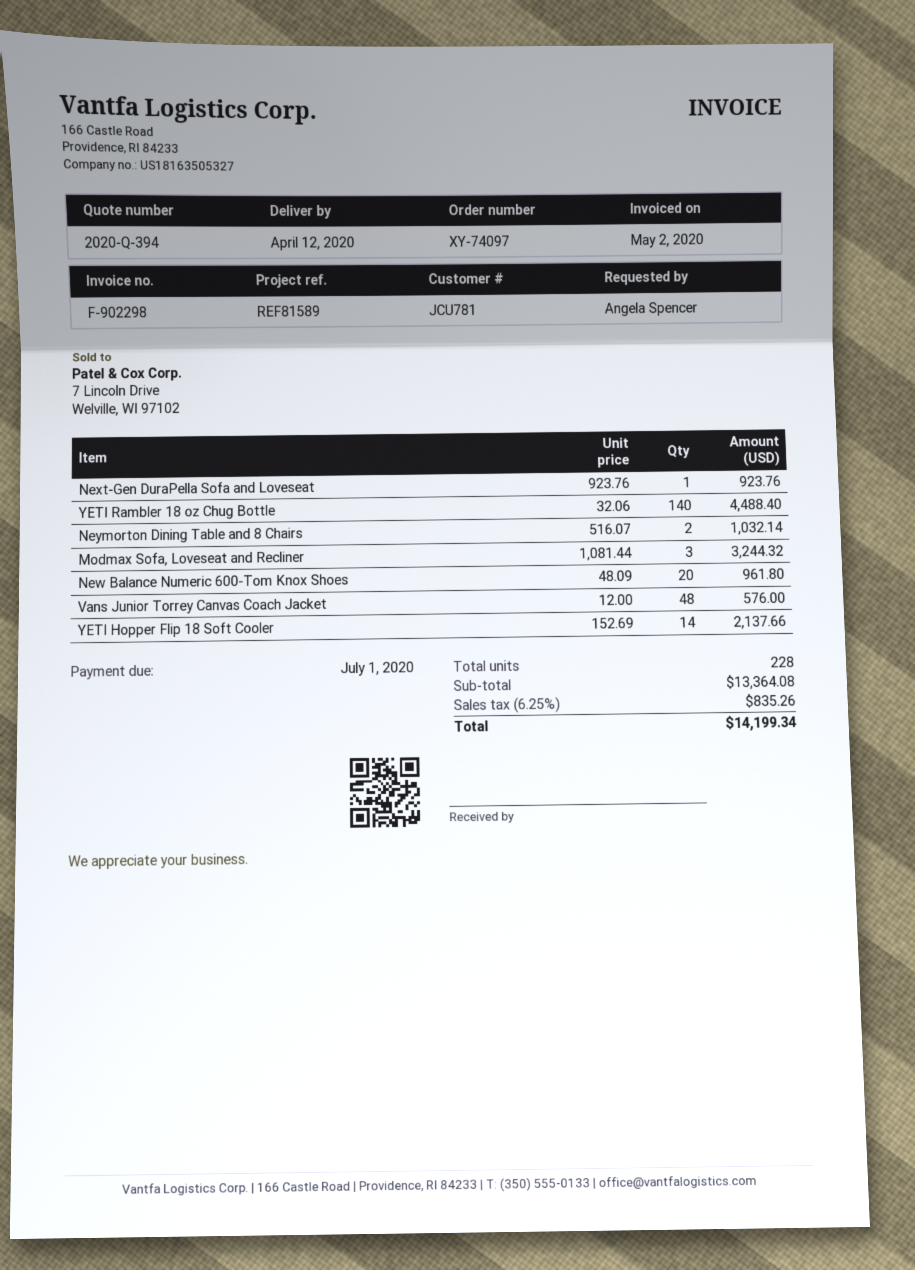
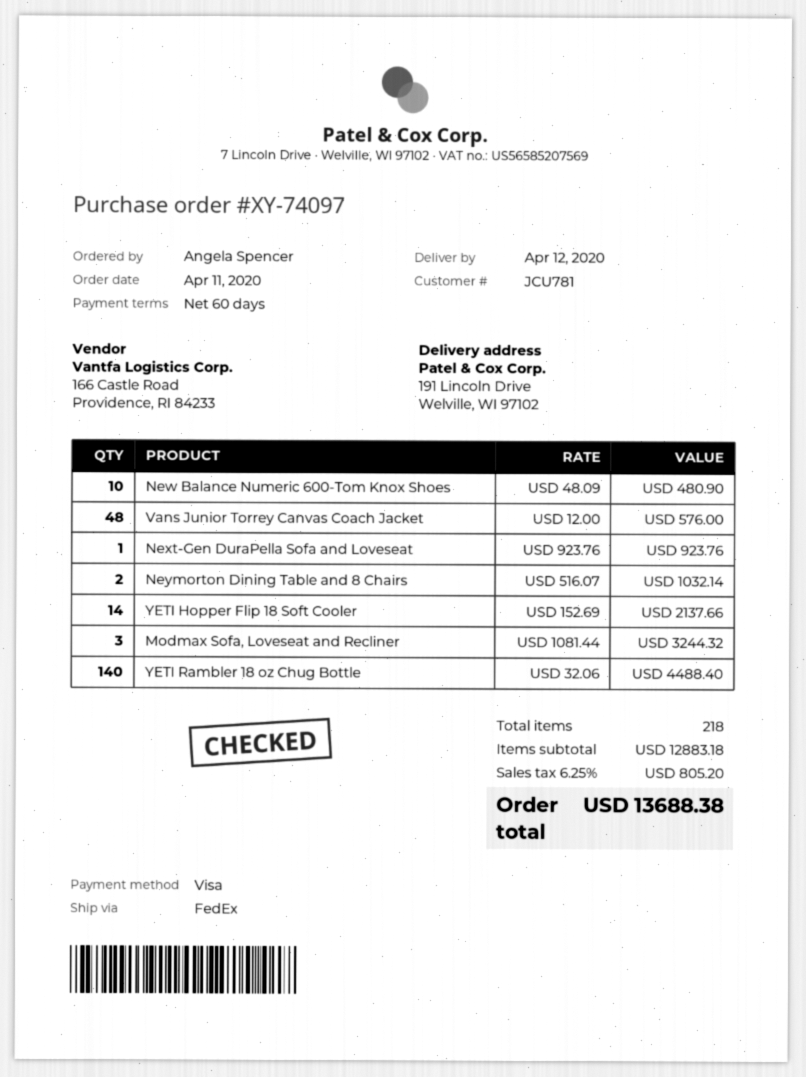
New Balance Numeric 600-Tom Knox Shoes: 20 x 48.09 = 961.80 -> 10 x 48.09 = 480.90
total quantity: 228 -> 218
subtotal: 13364.08 -> 12883.18
tax: 6.25% = 835.26 -> 6.25% = 805.20
total: 14199.34 -> 13688.38

